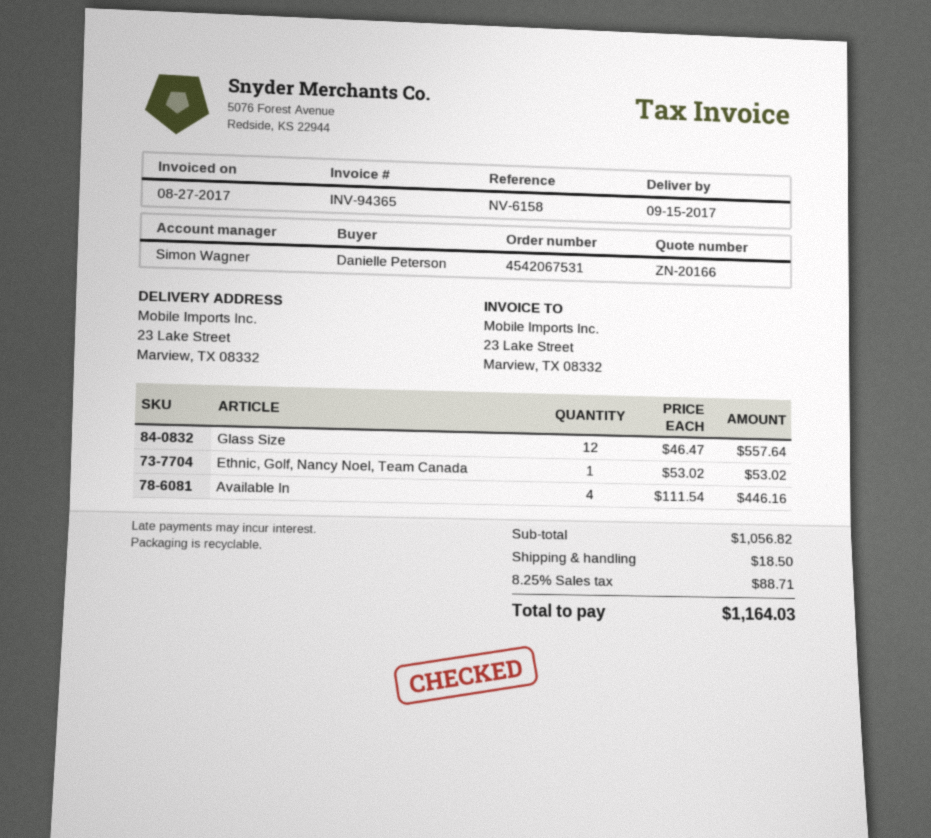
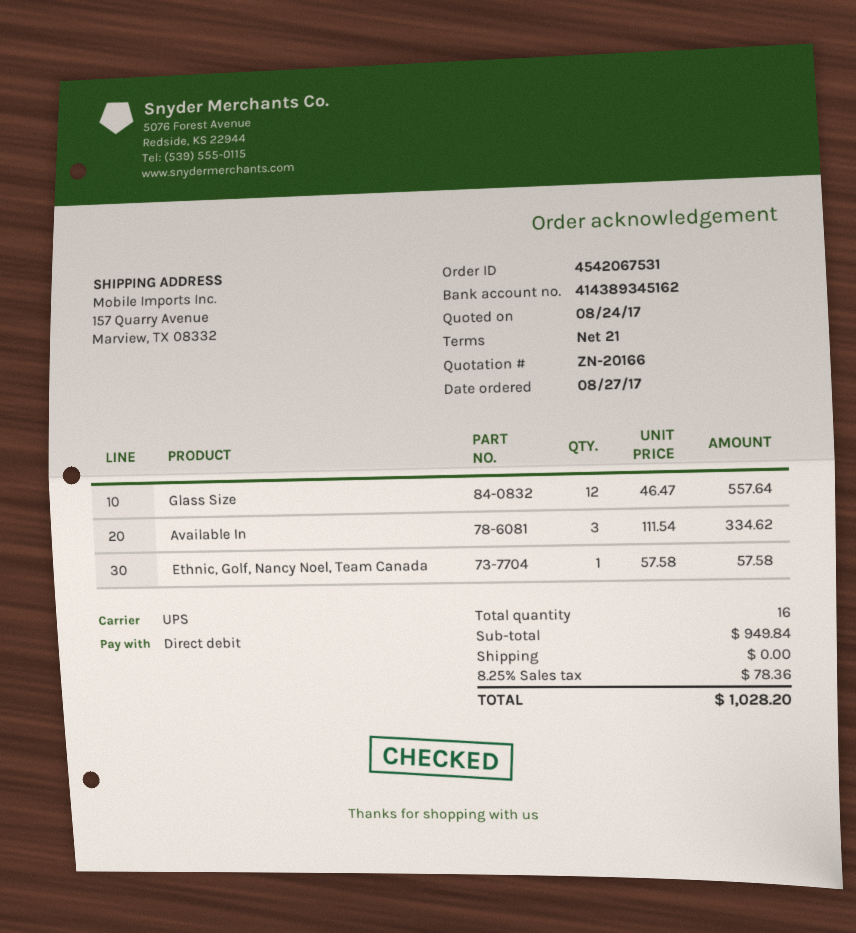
ship to: 23 Lake Street, Marview, TX 08332 -> 157 Quarry Avenue, Marview, TX 08332
Ethnic, Golf, Nancy Noel, Team Canada: 1 x 53.02 = 53.02 -> 1 x 57.58 = 57.58
Available In: 4 x 111.54 = 446.16 -> 3 x 111.54 = 334.62
subtotal: 1056.82 -> 949.84
shipping: 18.50 -> 0.00
tax: 8.25% = 88.71 -> 8.25% = 78.36
total: 1164.03 -> 1028.20

